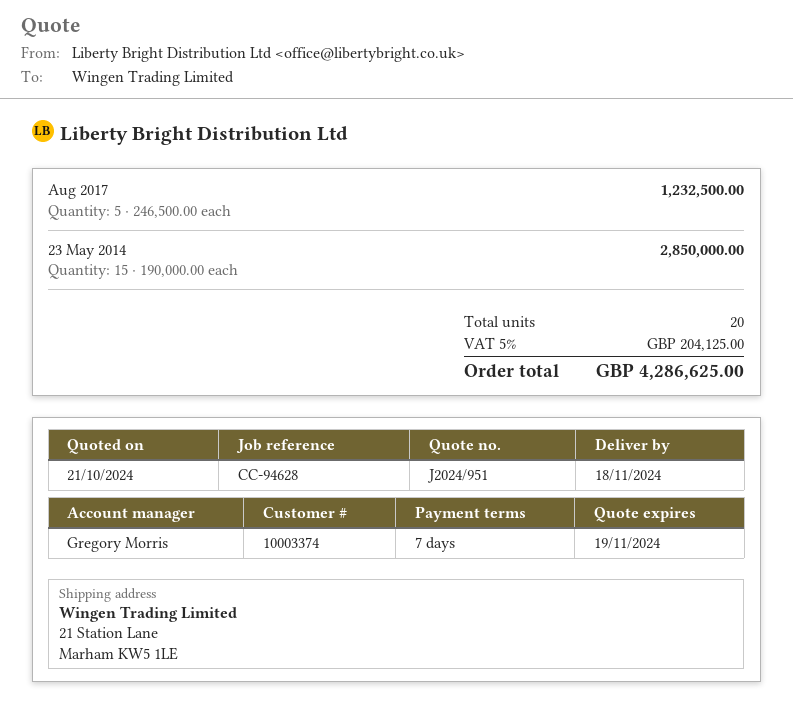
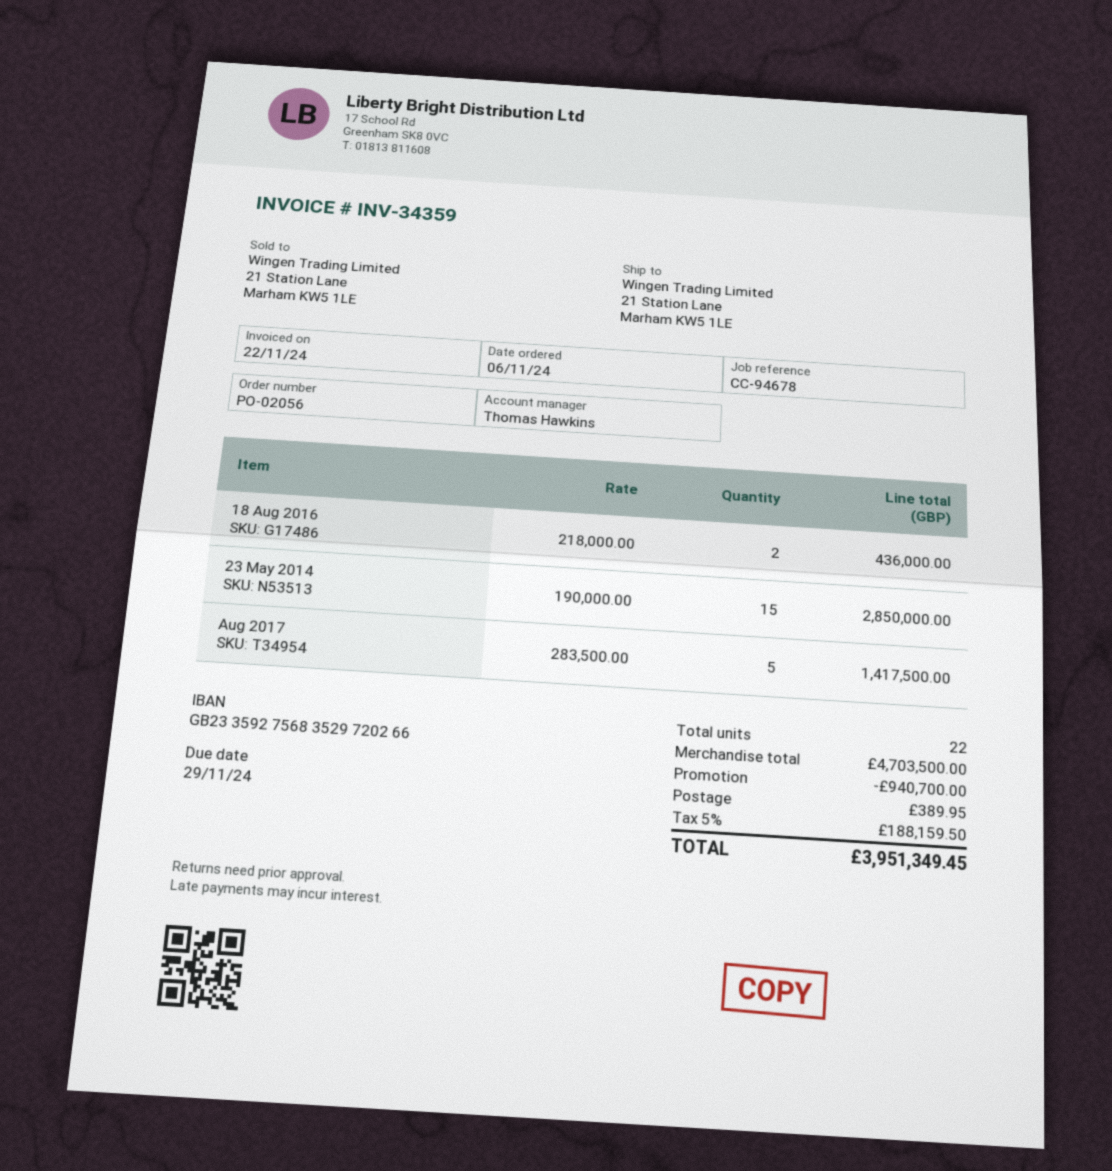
reference: CC-94628 -> CC-94678
sales rep: Gregory Morris -> Thomas Hawkins
Aug 2017: 5 x 246500.00 = 1232500.00 -> 5 x 283500.00 = 1417500.00
18 Aug 2016: none -> 2 x 218000.00 = 436000.00
total quantity: 20 -> 22
discount: none -> 940700.00
shipping: none -> 389.95
tax: 5% = 204125.00 -> 5% = 188159.50
total: 4286625.00 -> 3951349.45

